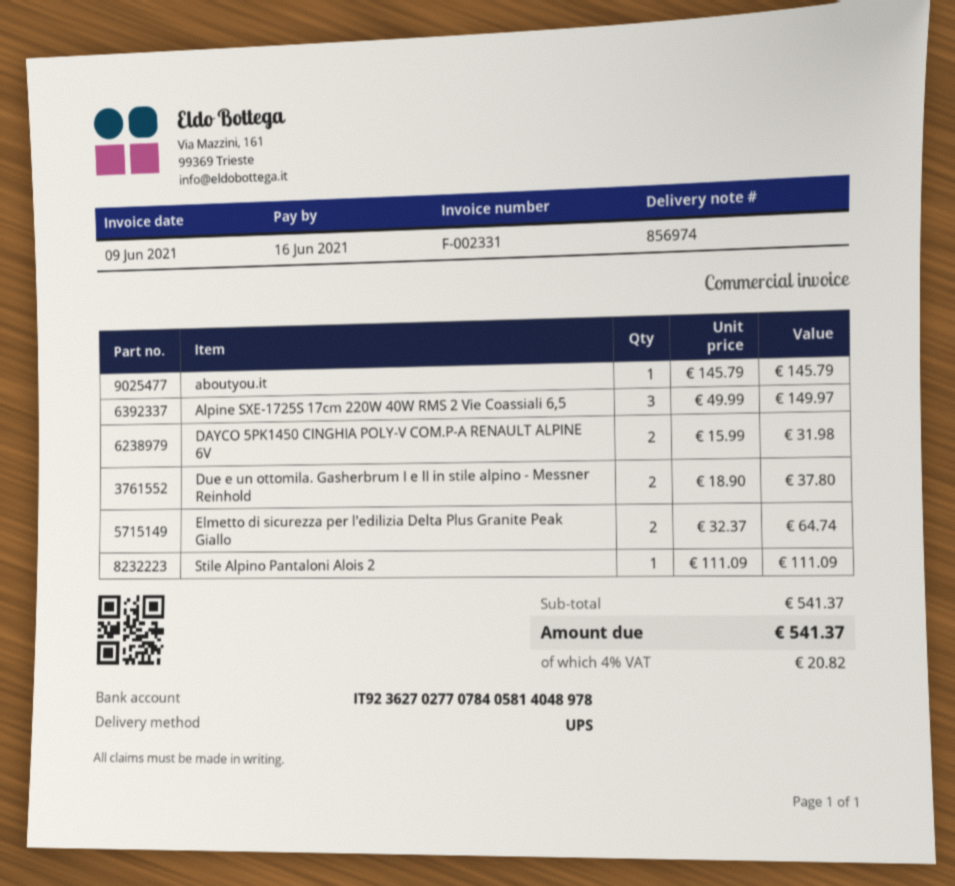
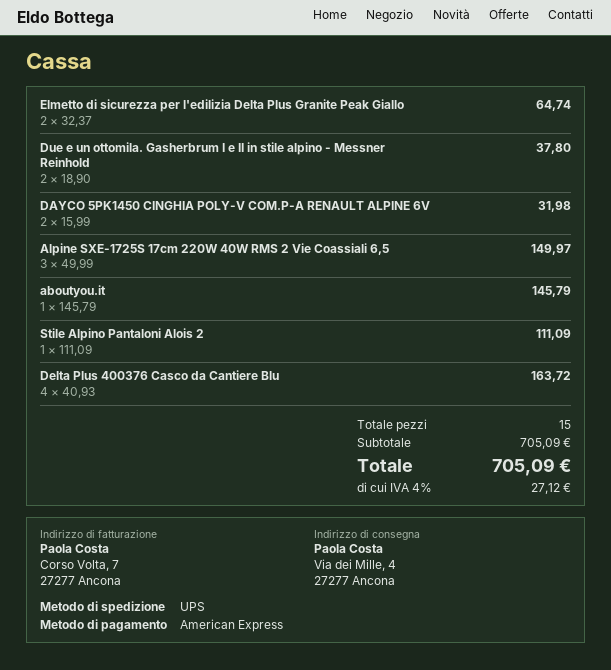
Delta Plus 400376 Casco da Cantiere Blu: none -> 4 x 40.93 = 163.72
subtotal: 541.37 -> 705.09
tax: 4% = 20.82 -> 4% = 27.12
total: 541.37 -> 705.09

